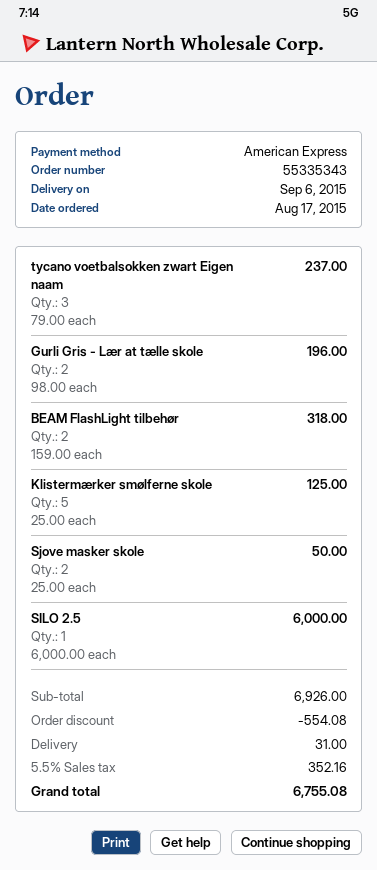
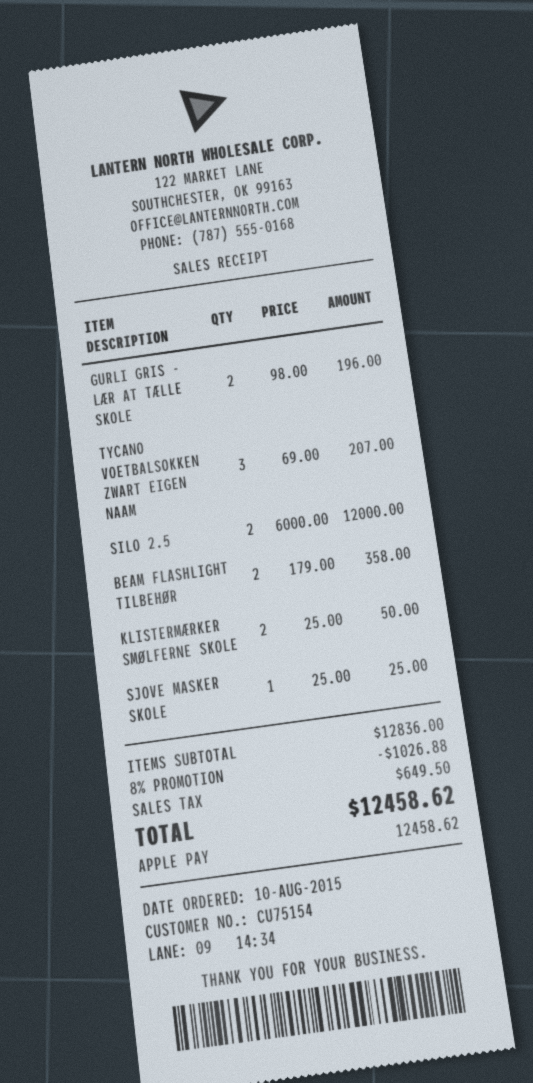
order date: 2015-08-17 -> 2015-08-10
payment method: American Express -> Apple Pay
tycano voetbalsokken zwart Eigen naam: 3 x 79.00 = 237.00 -> 3 x 69.00 = 207.00
BEAM FlashLight tilbehør: 2 x 159.00 = 318.00 -> 2 x 179.00 = 358.00
Klistermærker smølferne skole: 5 x 25.00 = 125.00 -> 2 x 25.00 = 50.00
Sjove masker skole: 2 x 25.00 = 50.00 -> 1 x 25.00 = 25.00
SILO 2.5: 1 x 6000.00 = 6000.00 -> 2 x 6000.00 = 12000.00
subtotal: 6926.00 -> 12836.00
discount: 554.08 -> 1026.88
shipping: 31.00 -> none
tax: 352.16 -> 649.50
total: 6755.08 -> 12458.62

